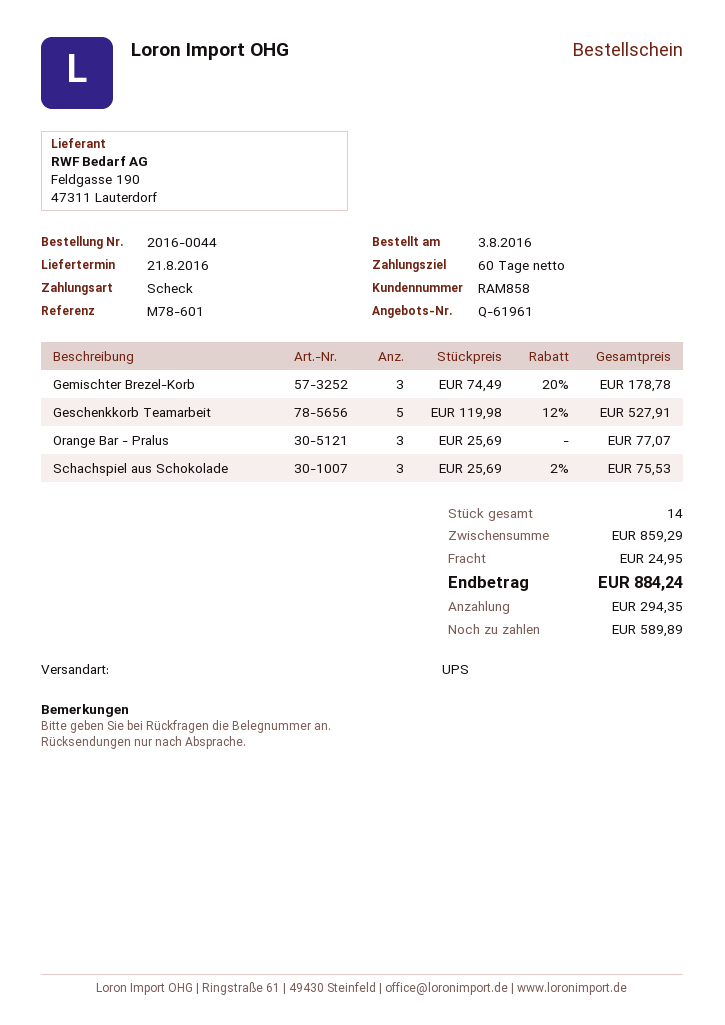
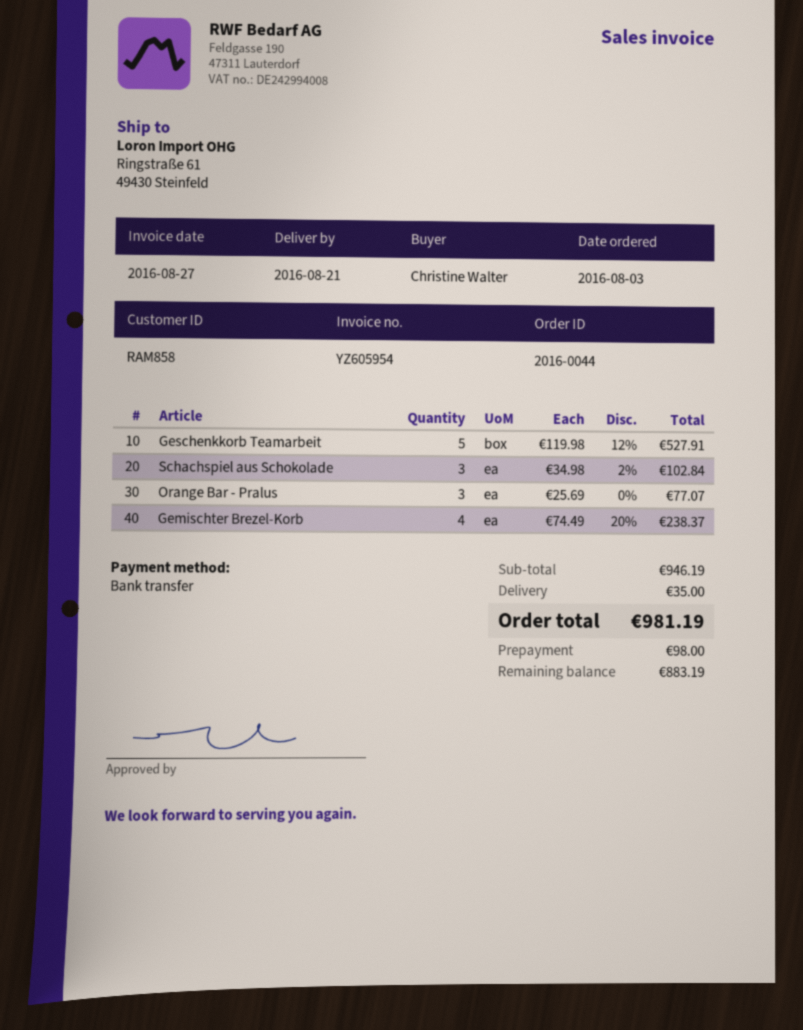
payment method: cheque -> bank transfer
Gemischter Brezel-Korb: 3 x 74.49 - 20% = 178.78 -> 4 x 74.49 - 20% = 238.37
Schachspiel aus Schokolade: 3 x 25.69 - 2% = 75.53 -> 3 x 34.98 - 2% = 102.84
subtotal: 859.29 -> 946.19
shipping: 24.95 -> 35.00
total: 884.24 -> 981.19
deposit: 294.35 -> 98.00
balance: 589.89 -> 883.19

